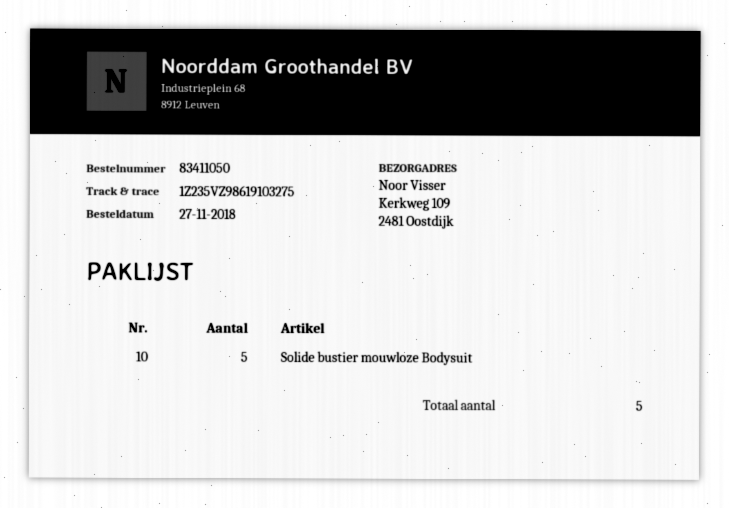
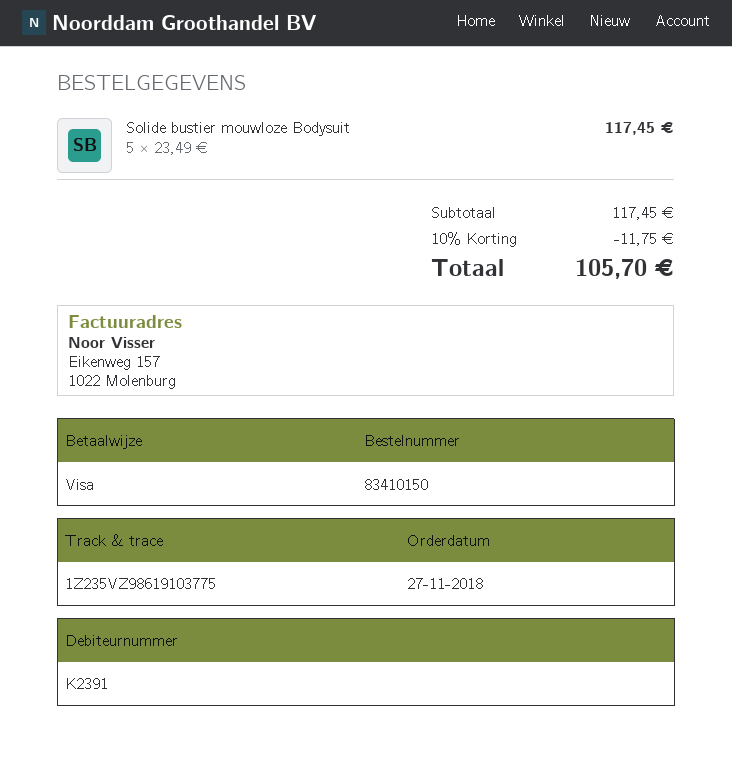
order number: 83411050 -> 83410150
tracking number: 1Z235VZ98619103275 -> 1Z235VZ98619103775

